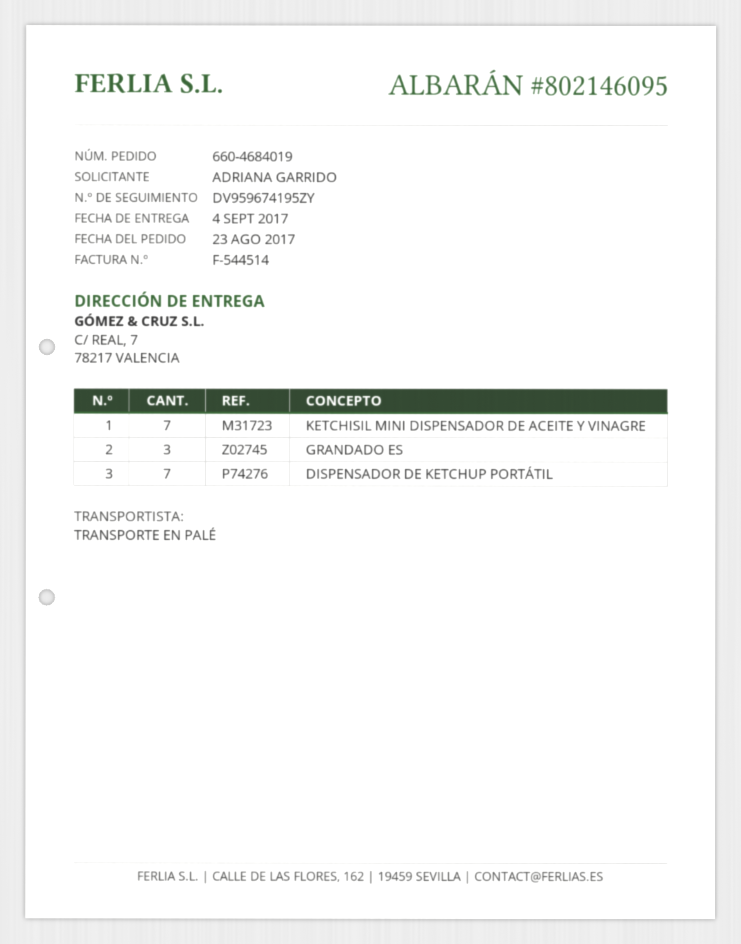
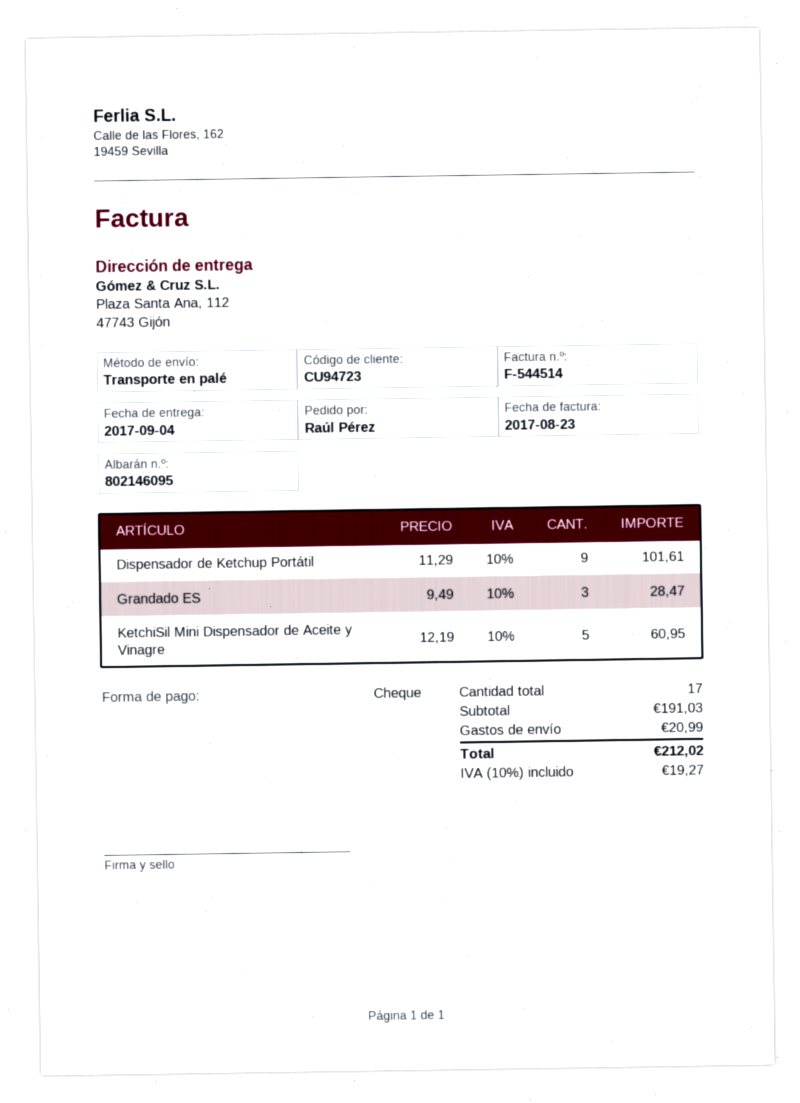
ordered by: ADRIANA GARRIDO -> Raúl Pérez
ship to: C/ REAL, 7, 78217 VALENCIA -> Plaza Santa Ana, 112, 47743 Gijón
KETCHISIL MINI DISPENSADOR DE ACEITE Y VINAGRE: 7 -> 5
DISPENSADOR DE KETCHUP PORTÁTIL: 7 -> 9

